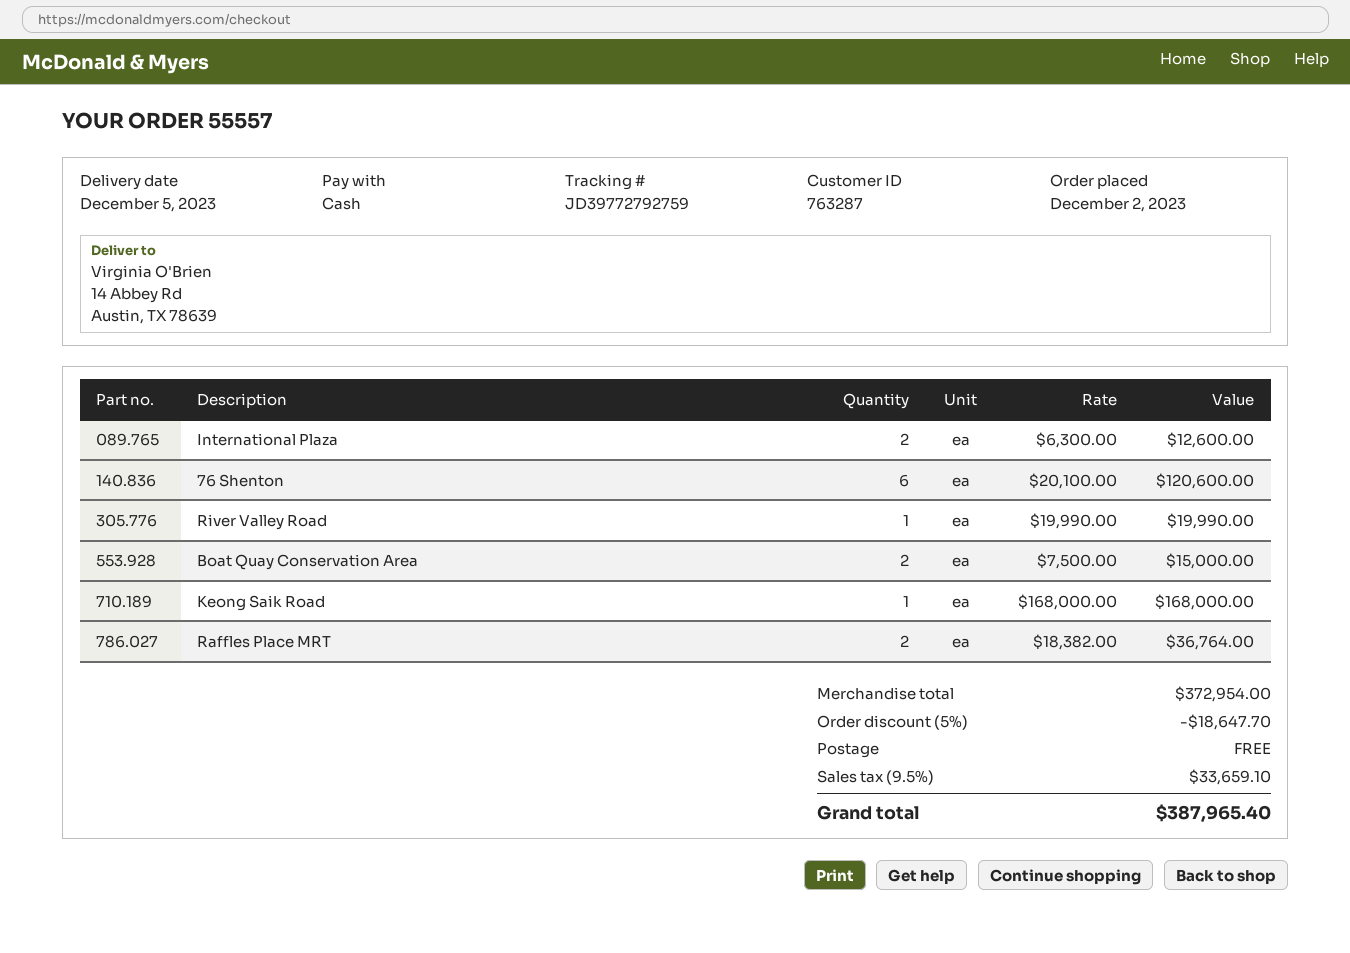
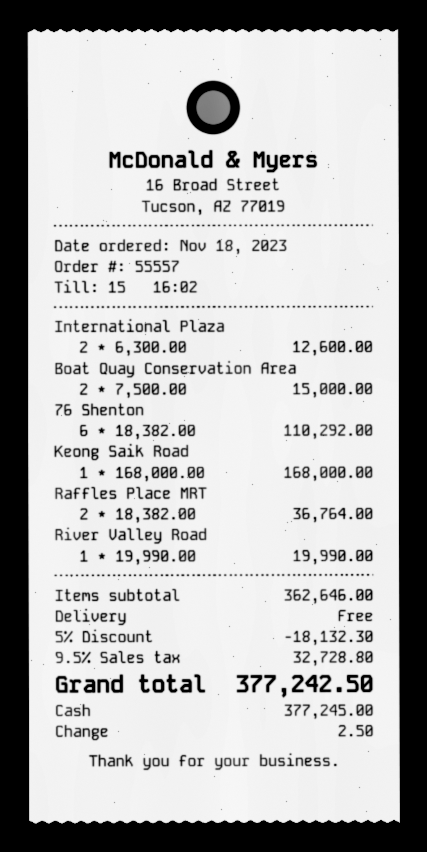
order date: 2023-12-02 -> 2023-11-18
76 Shenton: 6 x 20100.00 = 120600.00 -> 6 x 18382.00 = 110292.00
subtotal: 372954.00 -> 362646.00
discount: 5% = 18647.70 -> 5% = 18132.30
tax: 9.5% = 33659.10 -> 9.5% = 32728.80
total: 387965.40 -> 377242.50

